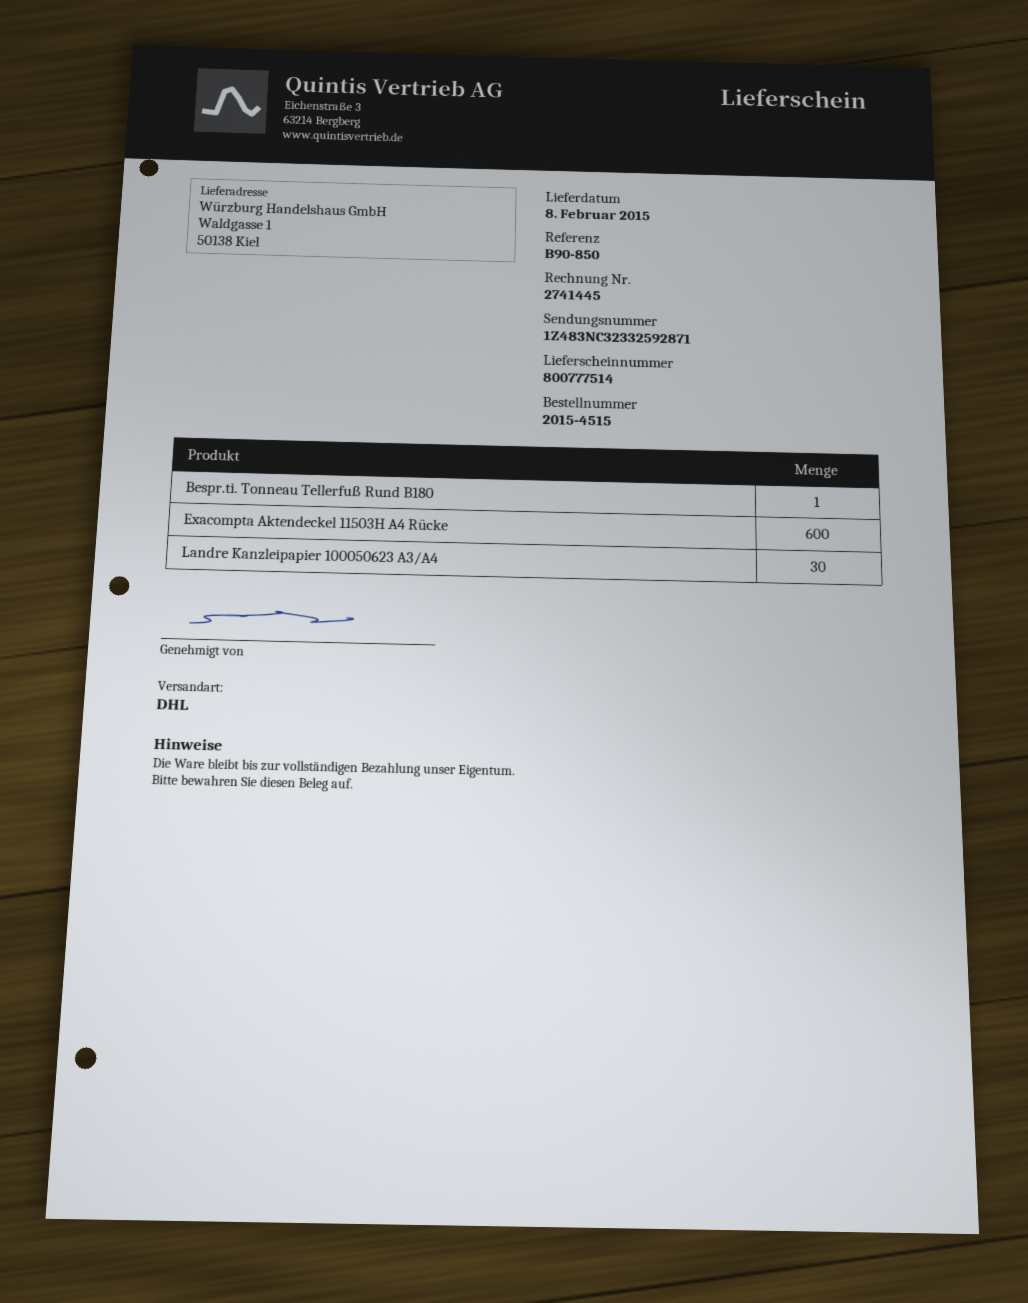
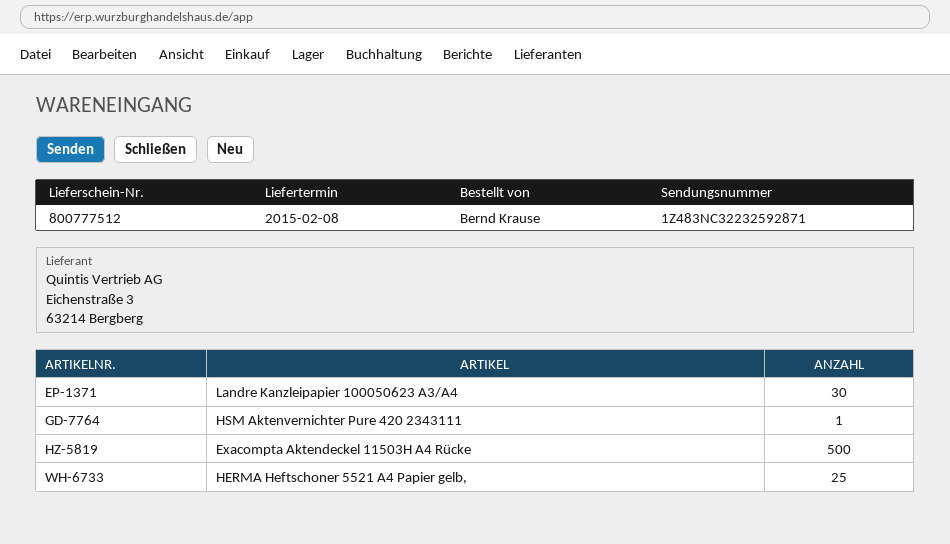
delivery note number: 800777514 -> 800777512
tracking number: 1Z483NC32332592871 -> 1Z483NC32232592871
Bespr.ti. Tonneau Tellerfuß Rund B180: 1 -> none
Exacompta Aktendeckel 11503H A4 Rücke: 600 -> 500
HSM Aktenvernichter Pure 420 2343111: none -> 1
HERMA Heftschoner 5521 A4 Papier gelb,: none -> 25

